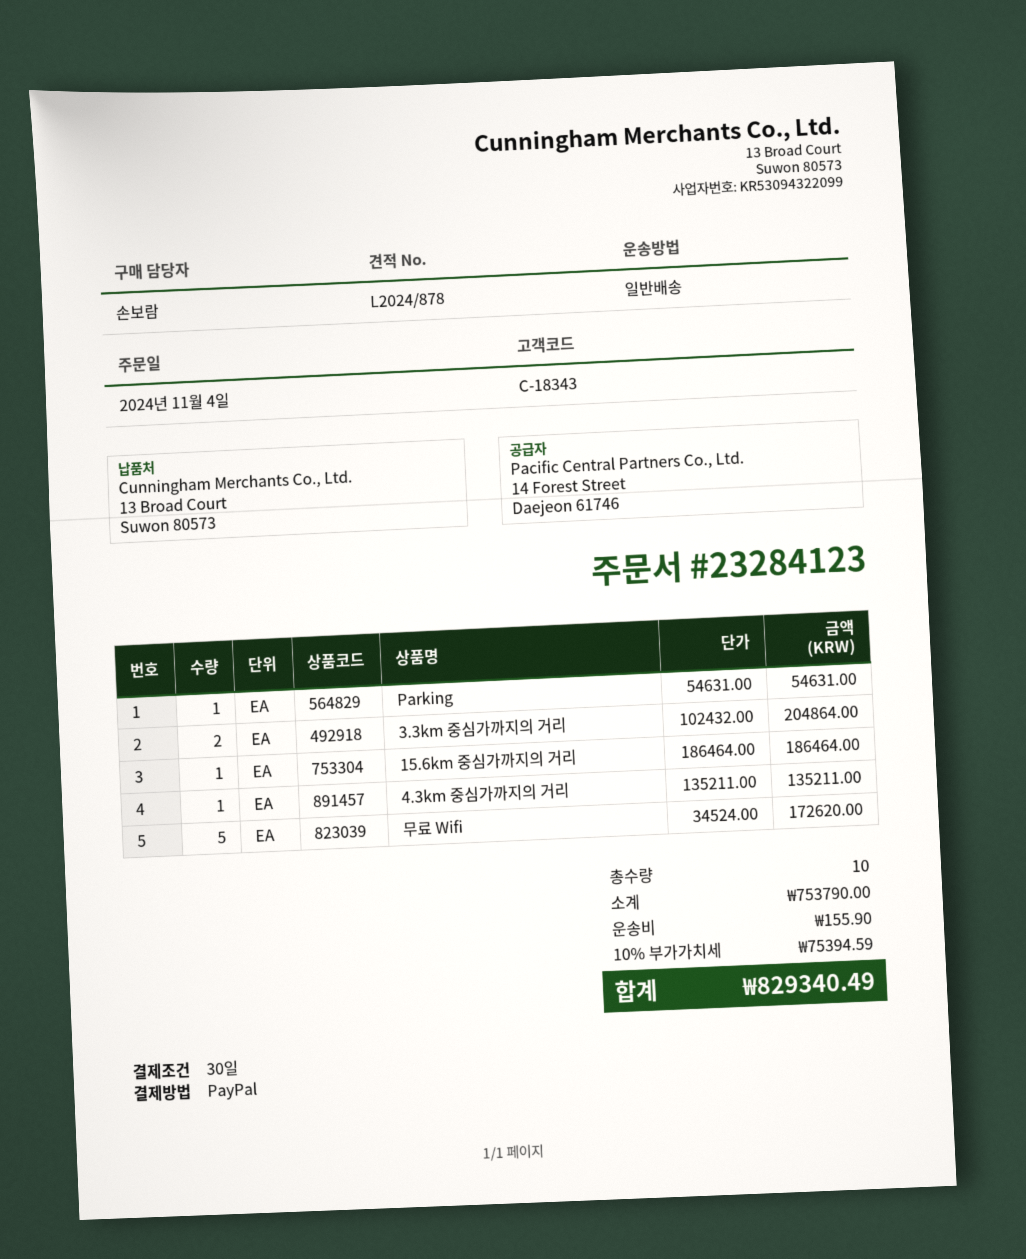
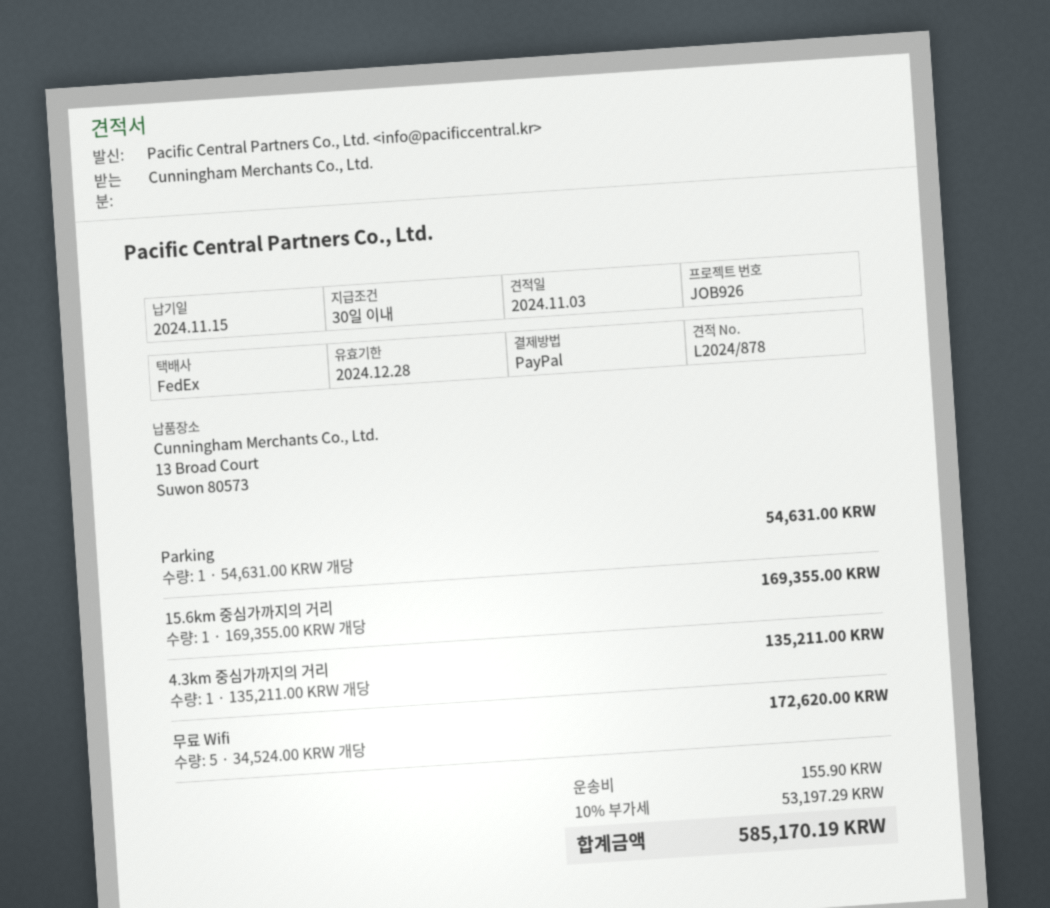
shipping method: standard -> FedEx
3.3km 중심가까지의 거리: 2 x 102432.00 = 204864.00 -> none
15.6km 중심가까지의 거리: 1 x 186464.00 = 186464.00 -> 1 x 169355.00 = 169355.00
tax: 10% = 75394.59 -> 10% = 53197.29
total: 829340.49 -> 585170.19

